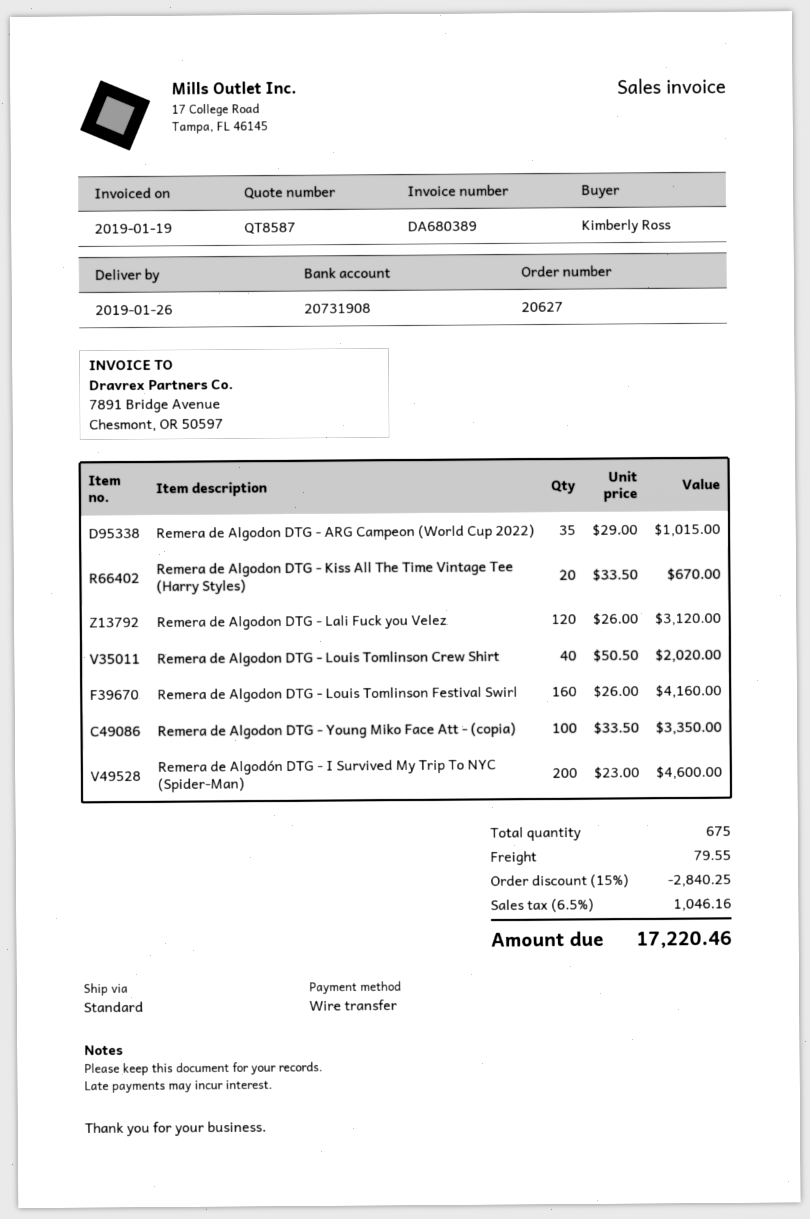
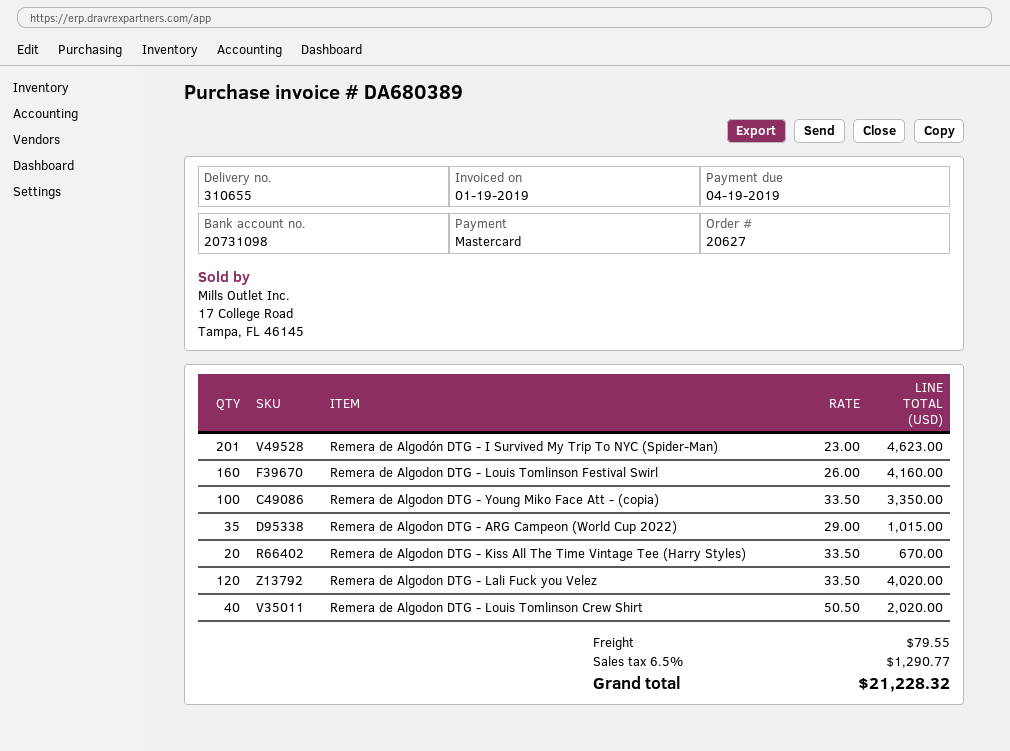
payment method: bank transfer -> Mastercard
bank account: 20731908 -> 20731098
Remera de Algodon DTG - Lali Fuck you Velez: 120 x 26.00 = 3120.00 -> 120 x 33.50 = 4020.00
Remera de Algodón DTG - I Survived My Trip To NYC (Spider-Man): 200 x 23.00 = 4600.00 -> 201 x 23.00 = 4623.00
discount: 15% = 2840.25 -> none
tax: 6.5% = 1046.16 -> 6.5% = 1290.77
total: 17220.46 -> 21228.32

